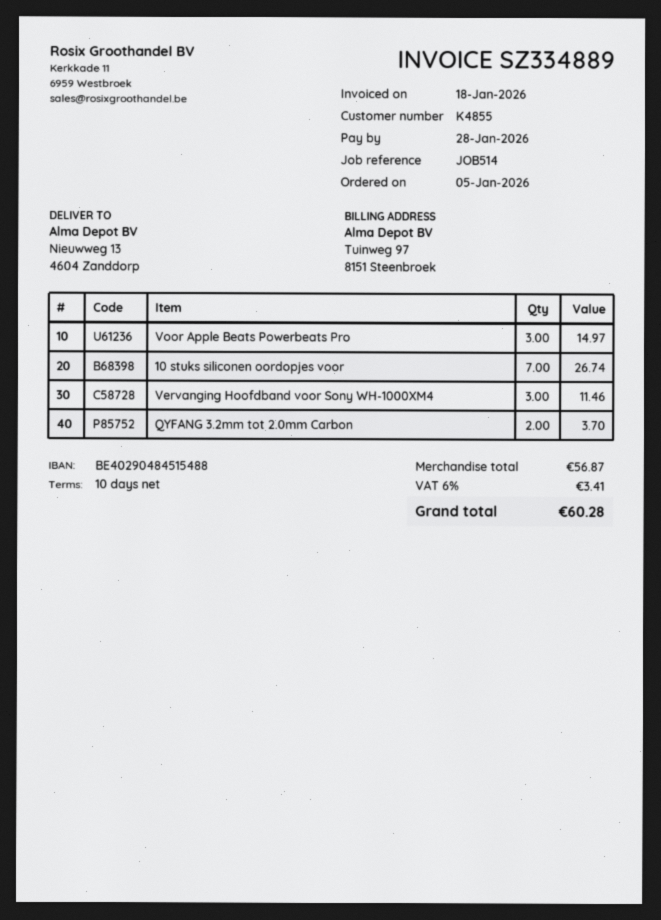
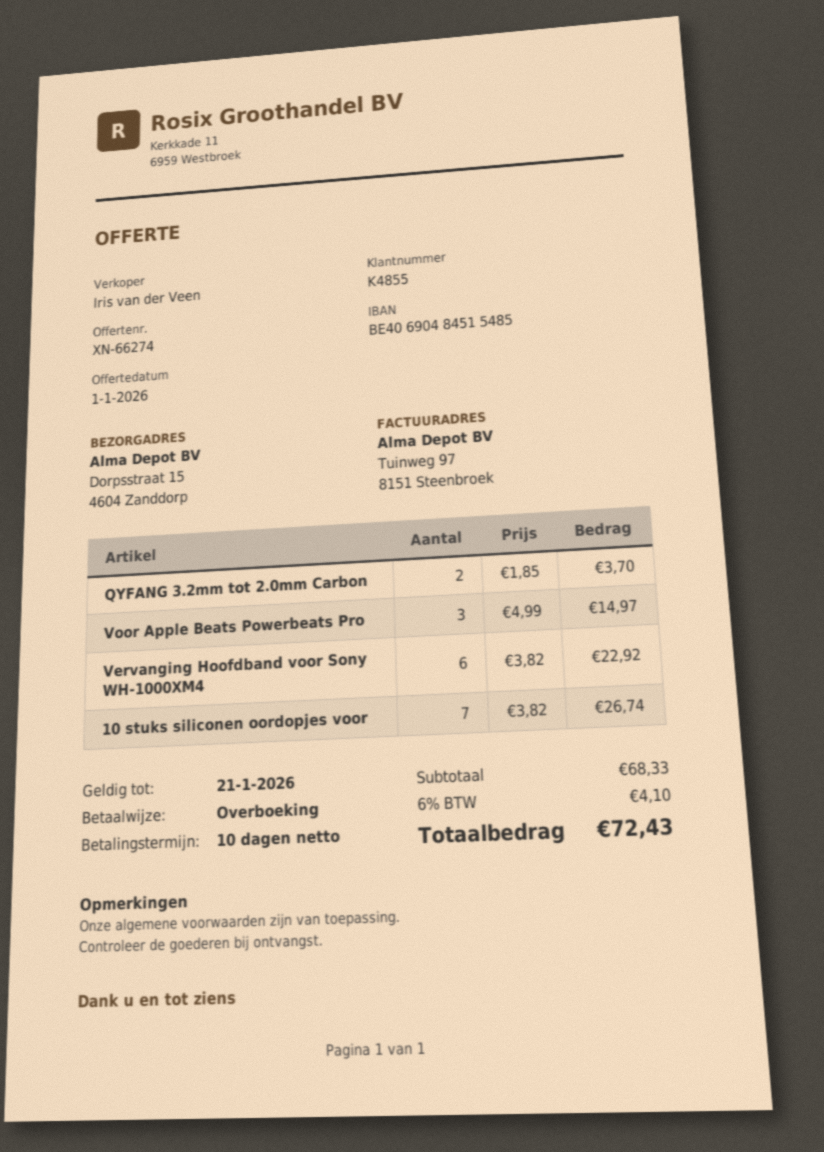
bank account: BE40290484515488 -> BE40690484515485
ship to: Nieuwweg 13, 4604 Zanddorp -> Dorpsstraat 15, 4604 Zanddorp
Vervanging Hoofdband voor Sony WH-1000XM4: 3 for 11.46 -> 6 for 22.92
subtotal: 56.87 -> 68.33
tax: 6% = 3.41 -> 6% = 4.10
total: 60.28 -> 72.43

